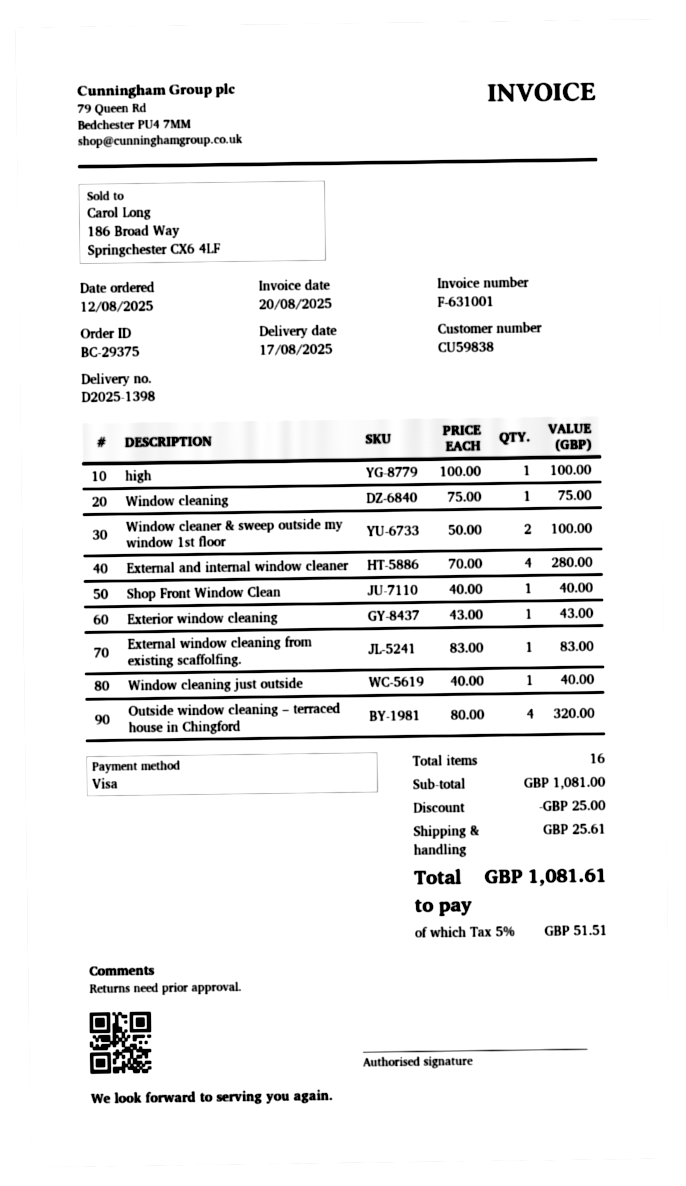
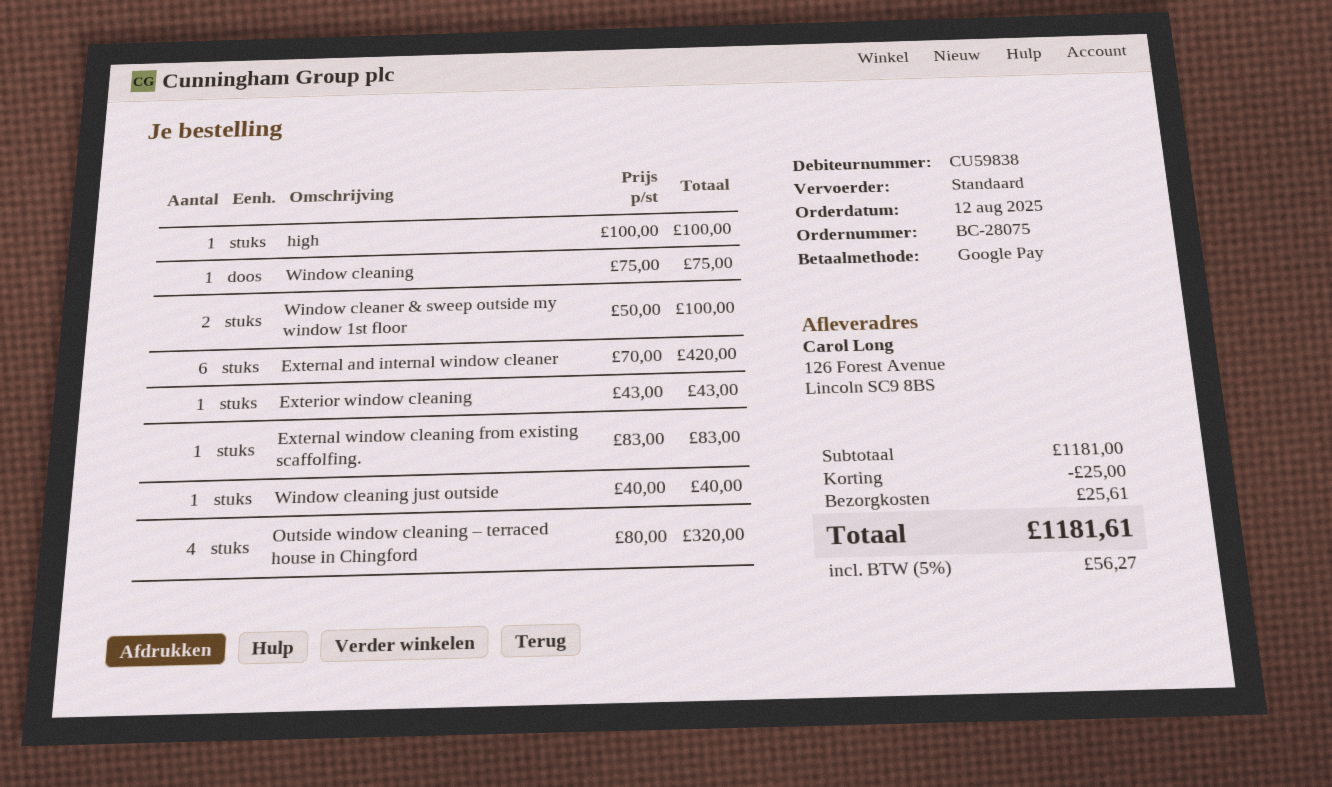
order number: BC-29375 -> BC-28075
payment method: Visa -> Google Pay
External and internal window cleaner: 4 x 70.00 = 280.00 -> 6 x 70.00 = 420.00
Shop Front Window Clean: 1 x 40.00 = 40.00 -> none
subtotal: 1081.00 -> 1181.00
tax: 5% = 51.51 -> 5% = 56.27
total: 1081.61 -> 1181.61

